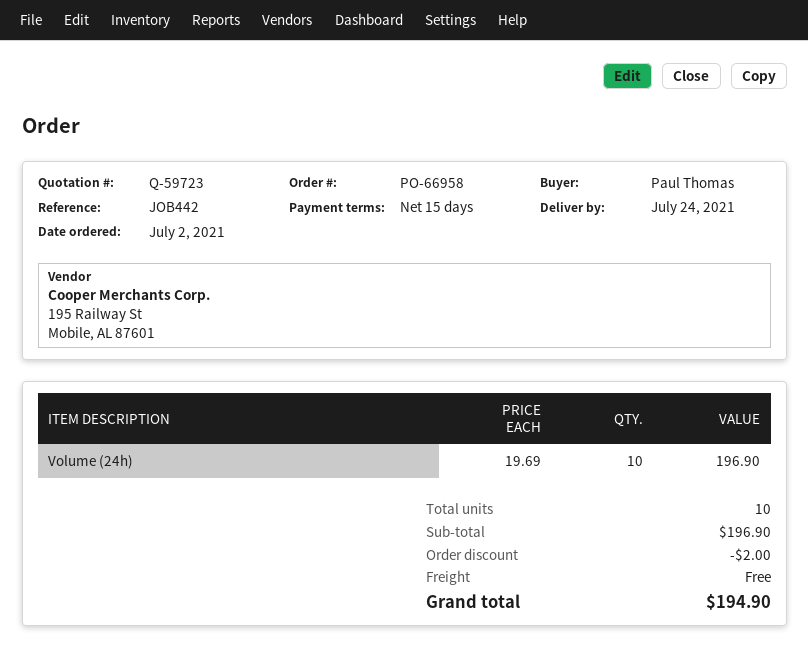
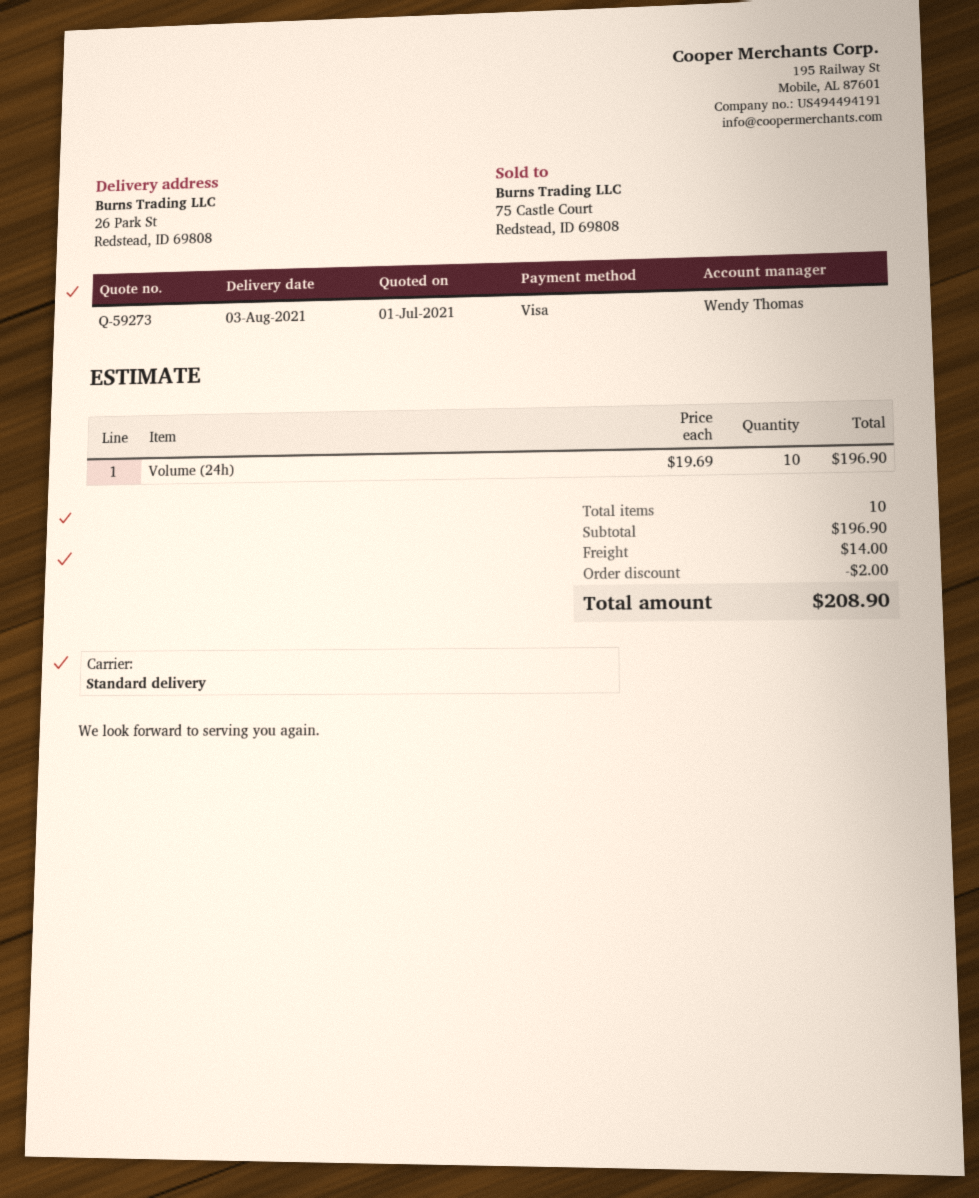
quote number: Q-59723 -> Q-59273
delivery date: 2021-07-24 -> 2021-08-03
shipping: 0.00 -> 14.00
total: 194.90 -> 208.90

